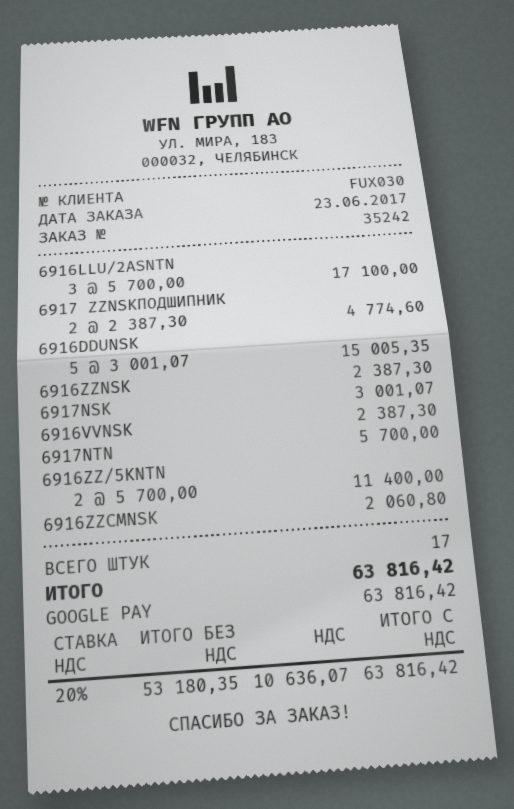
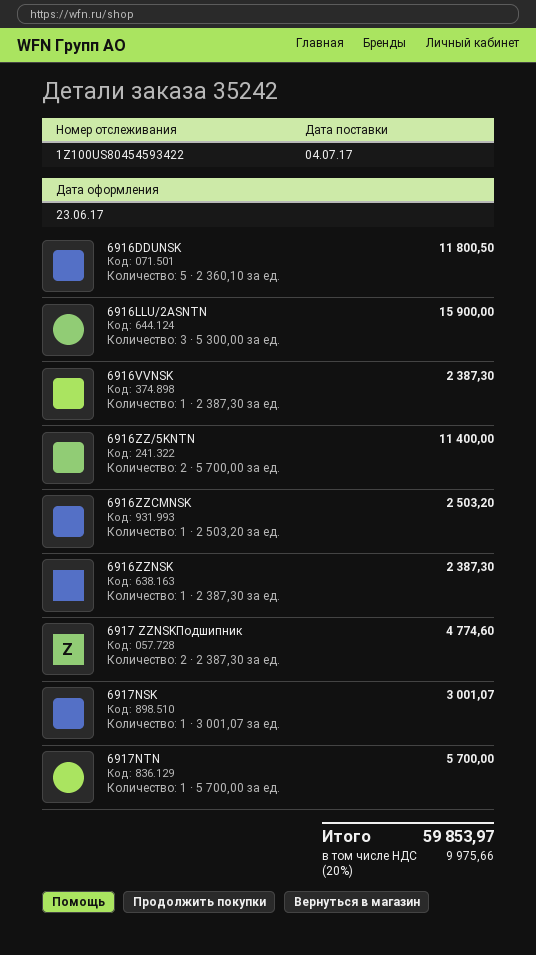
6916LLU/2ASNTN: 3 x 5700.00 = 17100.00 -> 3 x 5300.00 = 15900.00
6916DDUNSK: 5 x 3001.07 = 15005.35 -> 5 x 2360.10 = 11800.50
6916ZZCMNSK: 1 x 2060.80 = 2060.80 -> 1 x 2503.20 = 2503.20
tax: 20% = 10636.07 -> 20% = 9975.66
total: 63816.42 -> 59853.97

